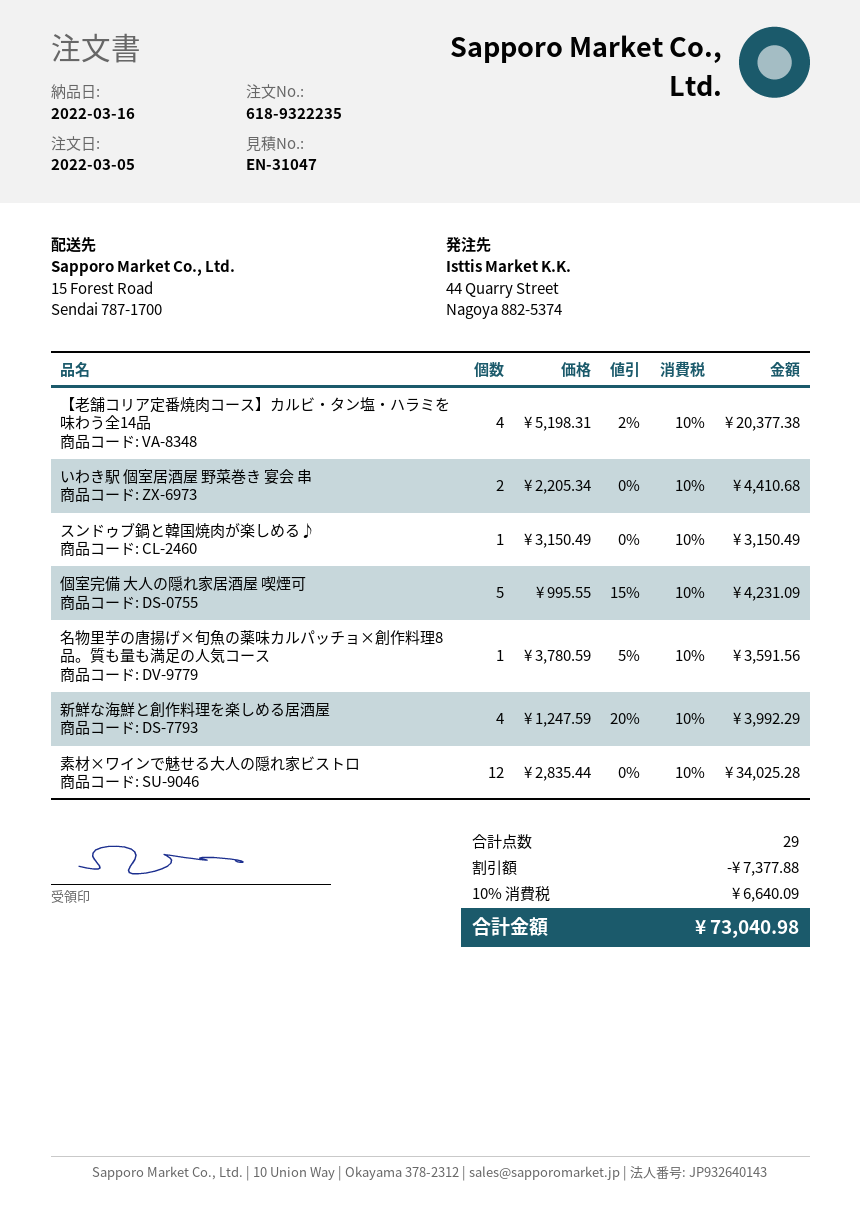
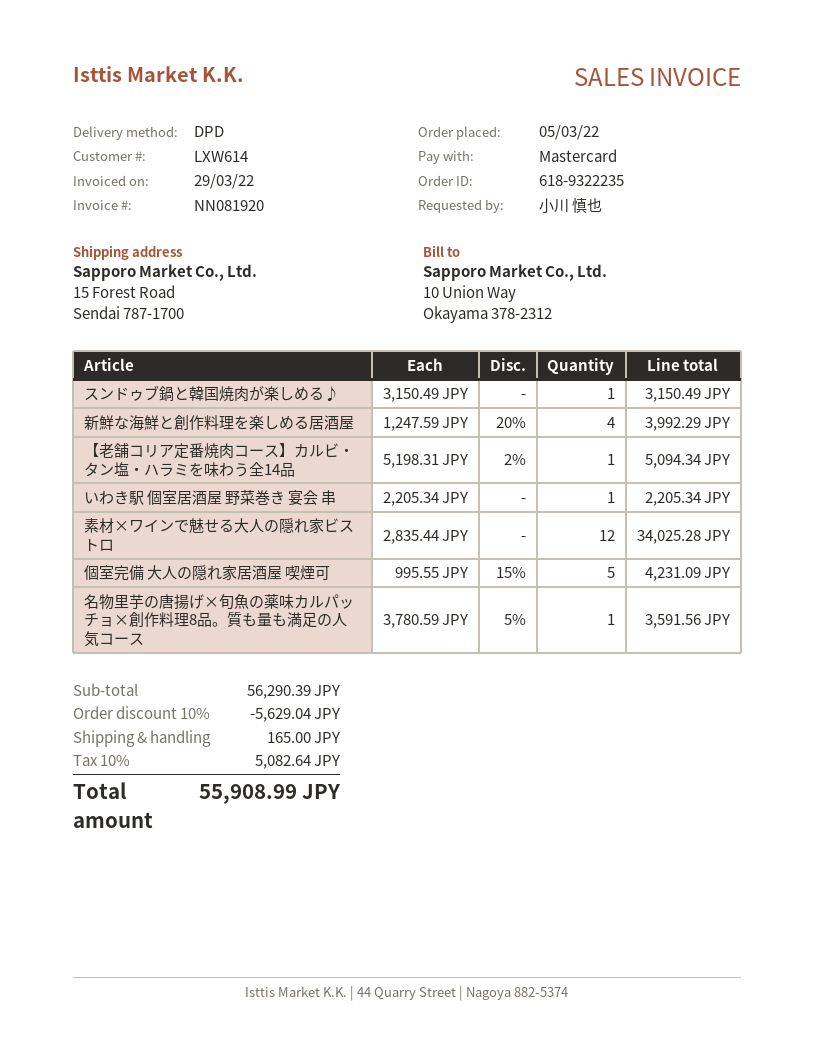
【老舗コリア定番焼肉コース】カルビ・タン塩・ハラミを味わう全14品: 4 x 5198.31 - 2% = 20377.38 -> 1 x 5198.31 - 2% = 5094.34
いわき駅 個室居酒屋 野菜巻き 宴会 串: 2 x 2205.34 = 4410.68 -> 1 x 2205.34 = 2205.34
discount: 7377.88 -> 5629.04
shipping: none -> 165.00
tax: 10% = 6640.09 -> 10% = 5082.64
total: 73040.98 -> 55908.99

